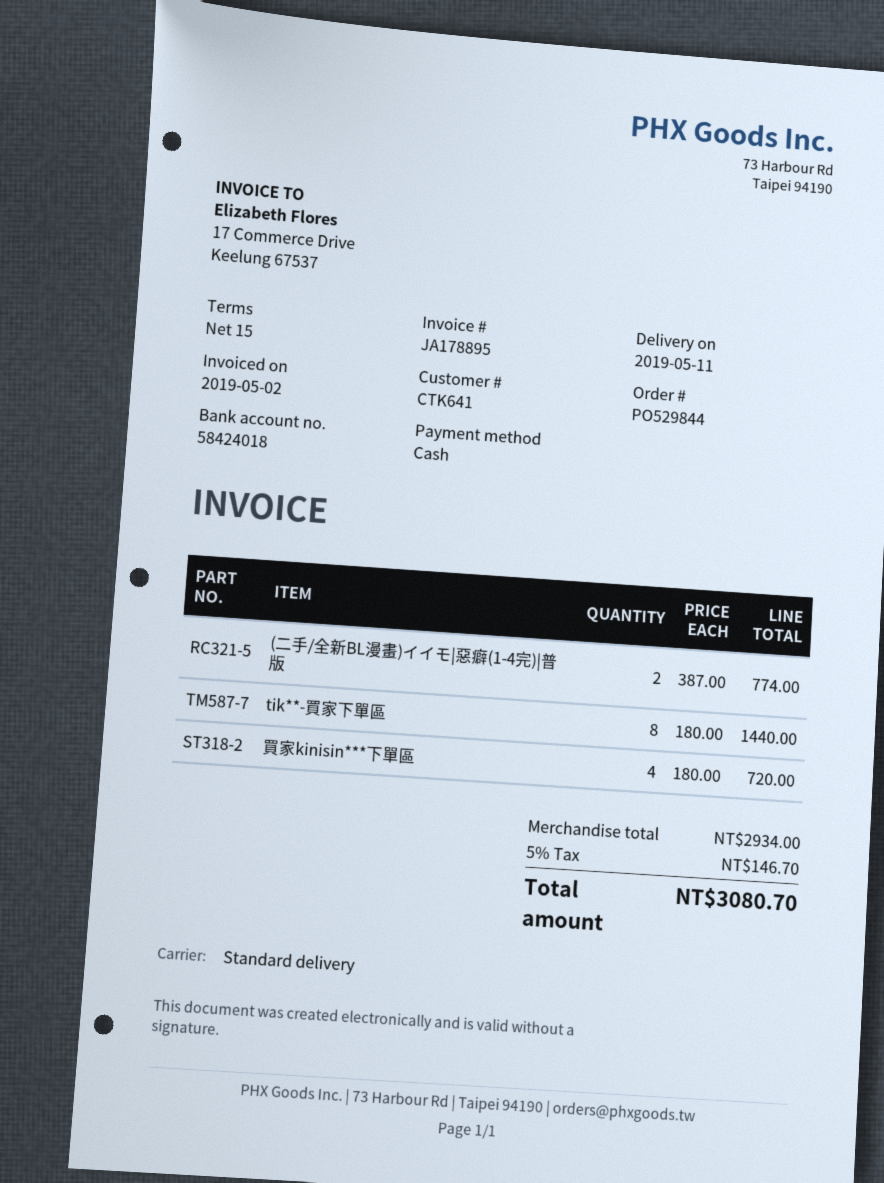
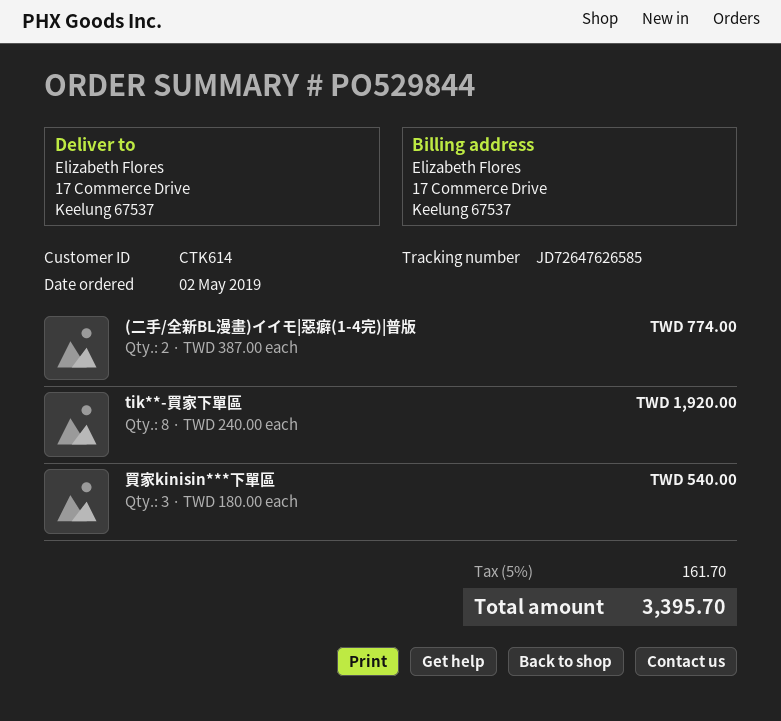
customer number: CTK641 -> CTK614
tik**-買家下單區: 8 x 180.00 = 1440.00 -> 8 x 240.00 = 1920.00
買家kinisin***下單區: 4 x 180.00 = 720.00 -> 3 x 180.00 = 540.00
tax: 5% = 146.70 -> 5% = 161.70
total: 3080.70 -> 3395.70

